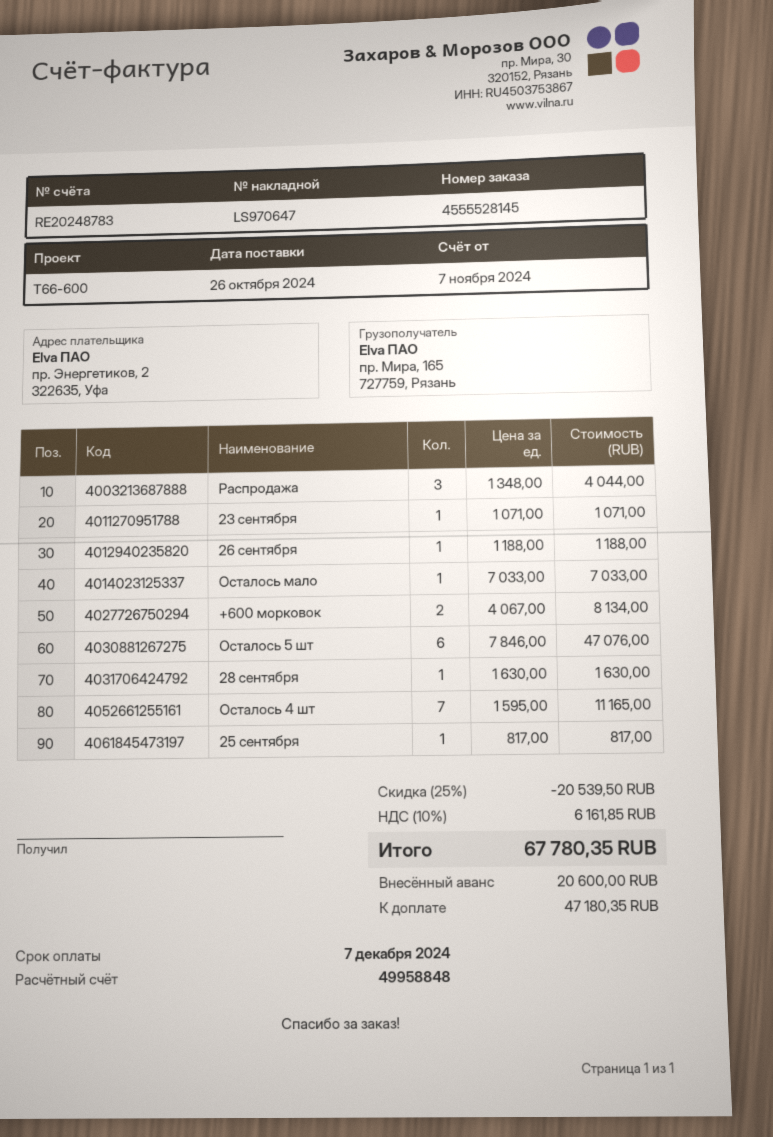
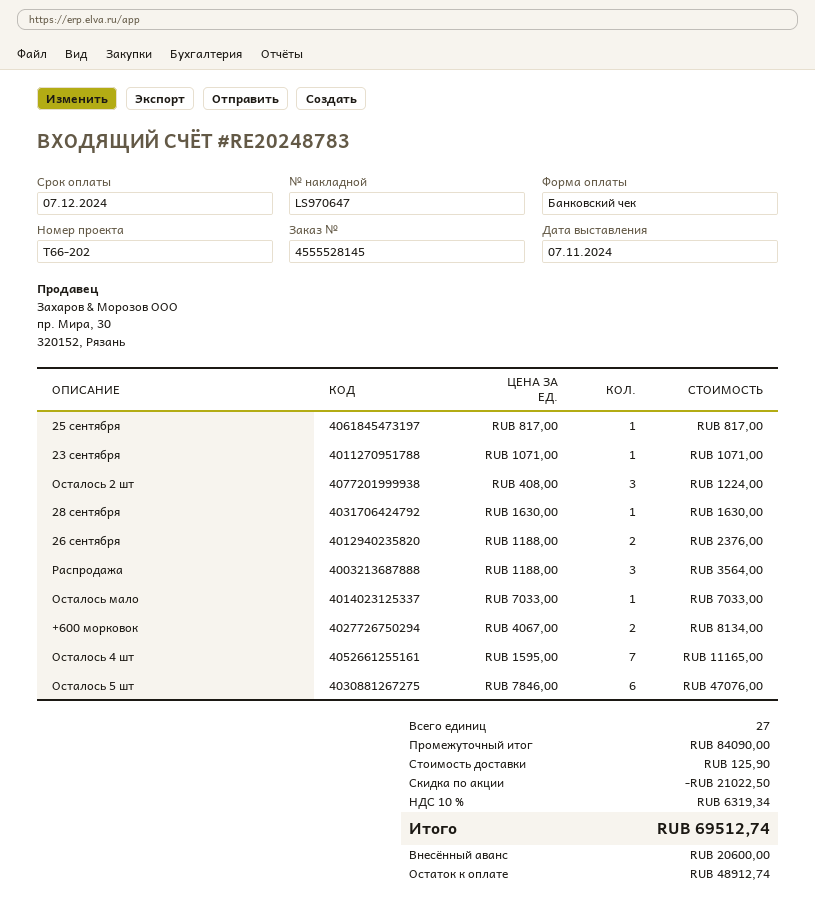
reference: T66-600 -> T66-202
Распродажа: 3 x 1348.00 = 4044.00 -> 3 x 1188.00 = 3564.00
26 сентября: 1 x 1188.00 = 1188.00 -> 2 x 1188.00 = 2376.00
Осталось 2 шт: none -> 3 x 408.00 = 1224.00
discount: 20539.50 -> 21022.50
shipping: none -> 125.90
tax: 10% = 6161.85 -> 10% = 6319.34
total: 67780.35 -> 69512.74
balance: 47180.35 -> 48912.74

